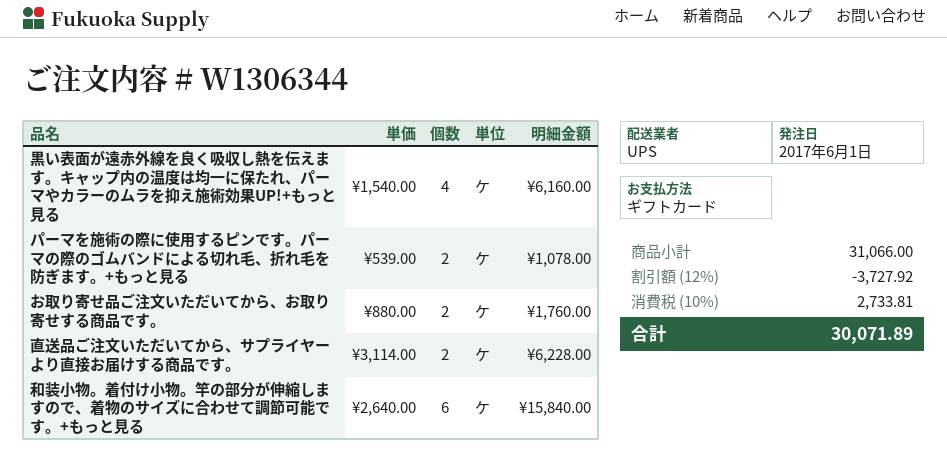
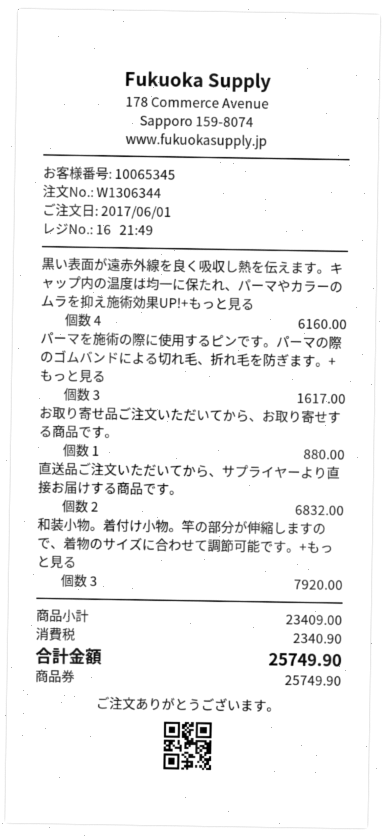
パーマを施術の際に使用するピンです。パーマの際のゴムバンドによる切れ毛、折れ毛を防ぎます。+もっと見る: 2 for 1078.00 -> 3 for 1617.00
お取り寄せ品ご注文いただいてから、お取り寄せする商品です。: 2 for 1760.00 -> 1 for 880.00
直送品ご注文いただいてから、サプライヤーより直接お届けする商品です。: 2 for 6228.00 -> 2 for 6832.00
和装小物。着付け小物。竿の部分が伸縮しますので、着物のサイズに合わせて調節可能です。+もっと見る: 6 for 15840.00 -> 3 for 7920.00
subtotal: 31066.00 -> 23409.00
discount: 12% = 3727.92 -> none
tax: 2733.81 -> 2340.90
total: 30071.89 -> 25749.90

